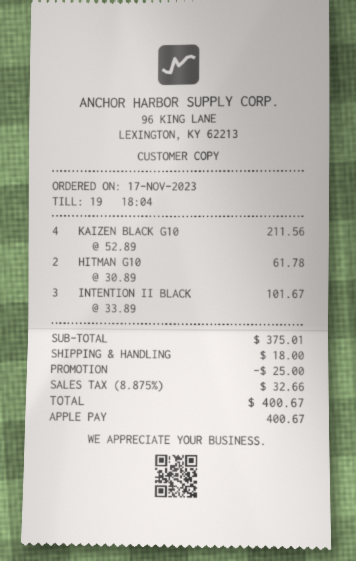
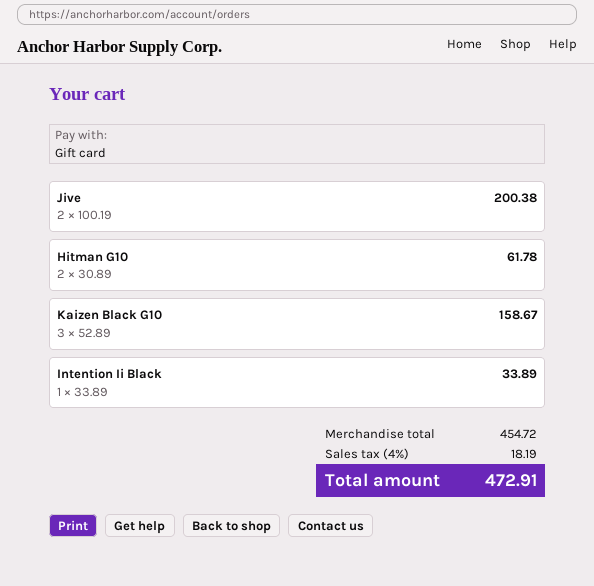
payment method: Apple Pay -> gift card
KAIZEN BLACK G10: 4 x 52.89 = 211.56 -> 3 x 52.89 = 158.67
INTENTION II BLACK: 3 x 33.89 = 101.67 -> 1 x 33.89 = 33.89
Jive: none -> 2 x 100.19 = 200.38
subtotal: 375.01 -> 454.72
discount: 25.00 -> none
shipping: 18.00 -> none
tax: 8.875% = 32.66 -> 4% = 18.19
total: 400.67 -> 472.91

